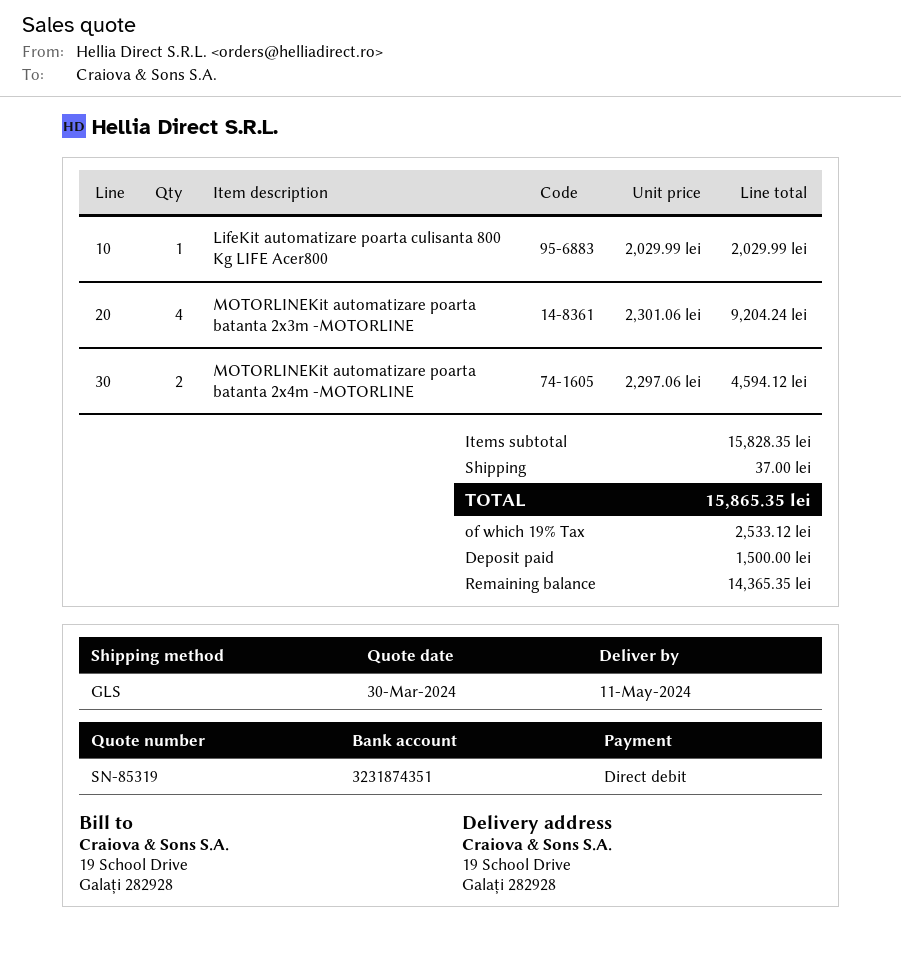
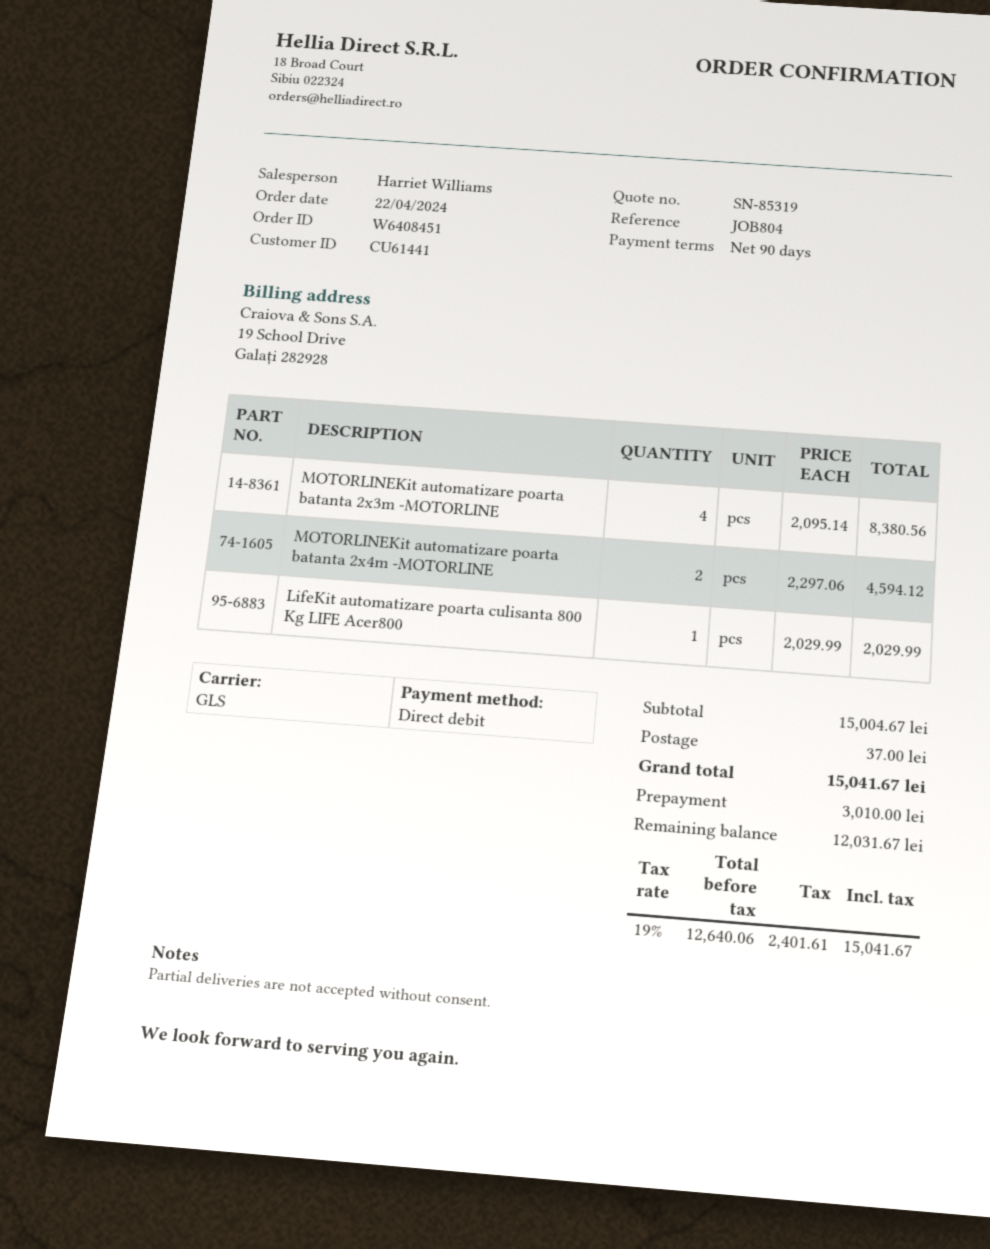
MOTORLINEKit automatizare poarta batanta 2x3m -MOTORLINE: 4 x 2301.06 = 9204.24 -> 4 x 2095.14 = 8380.56
subtotal: 15828.35 -> 15004.67
tax: 19% = 2533.12 -> 19% = 2401.61
total: 15865.35 -> 15041.67
deposit: 1500.00 -> 3010.00
balance: 14365.35 -> 12031.67

